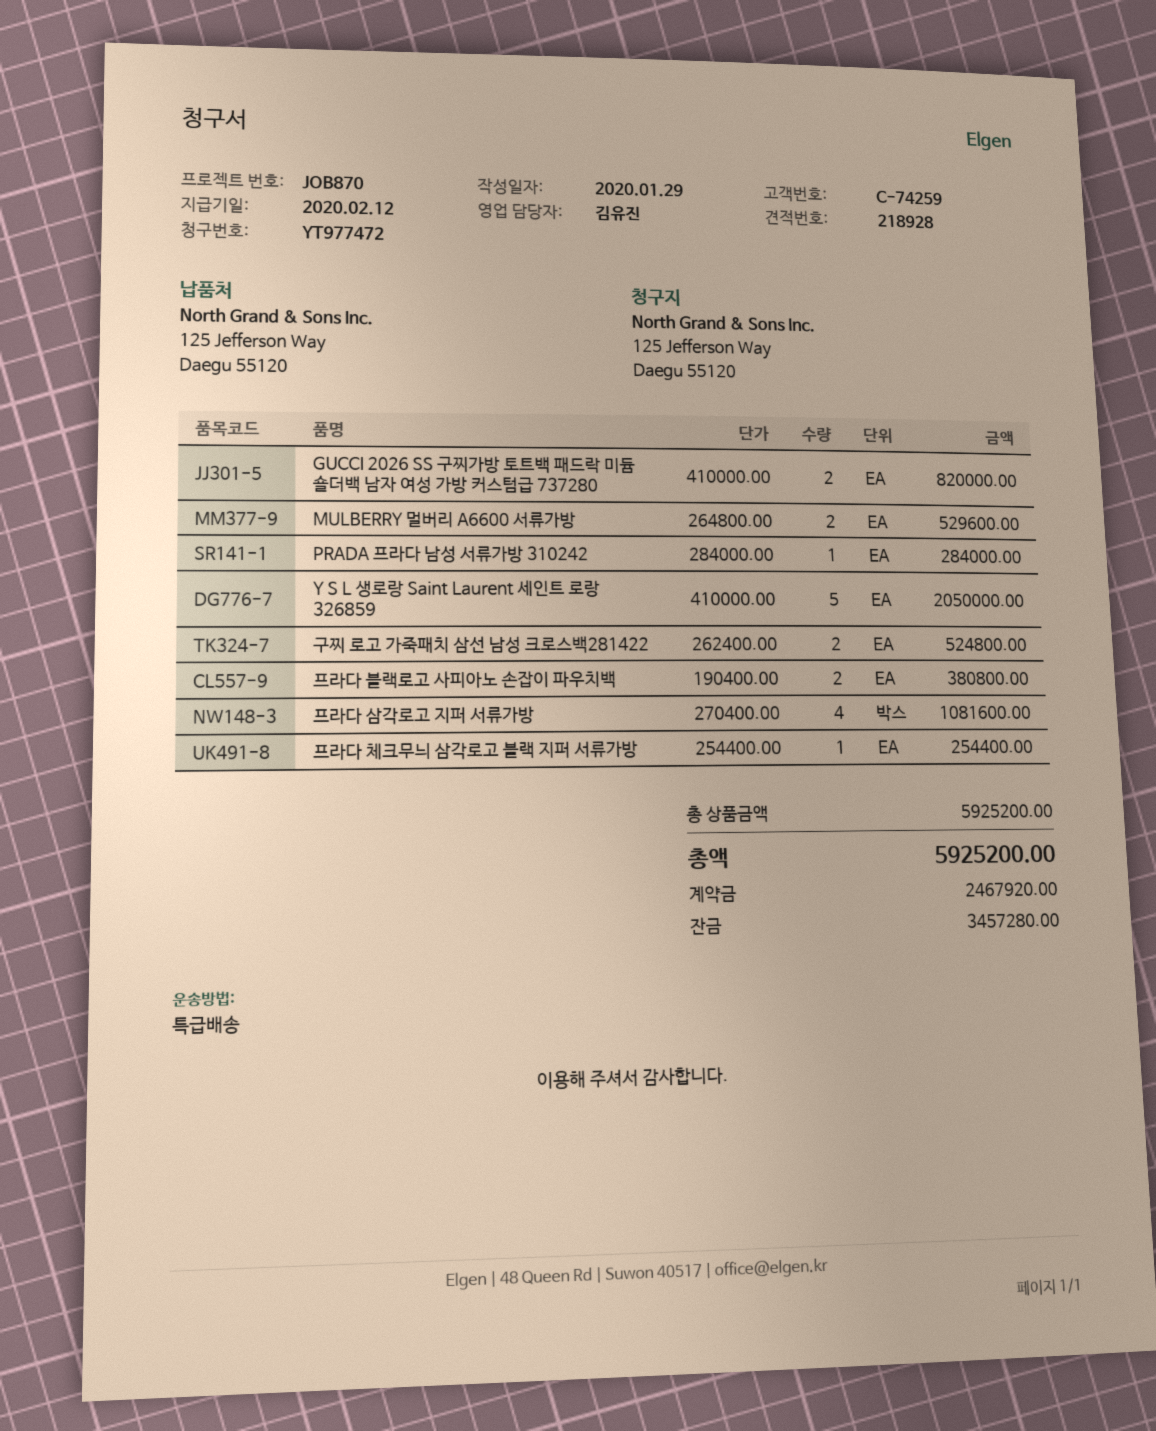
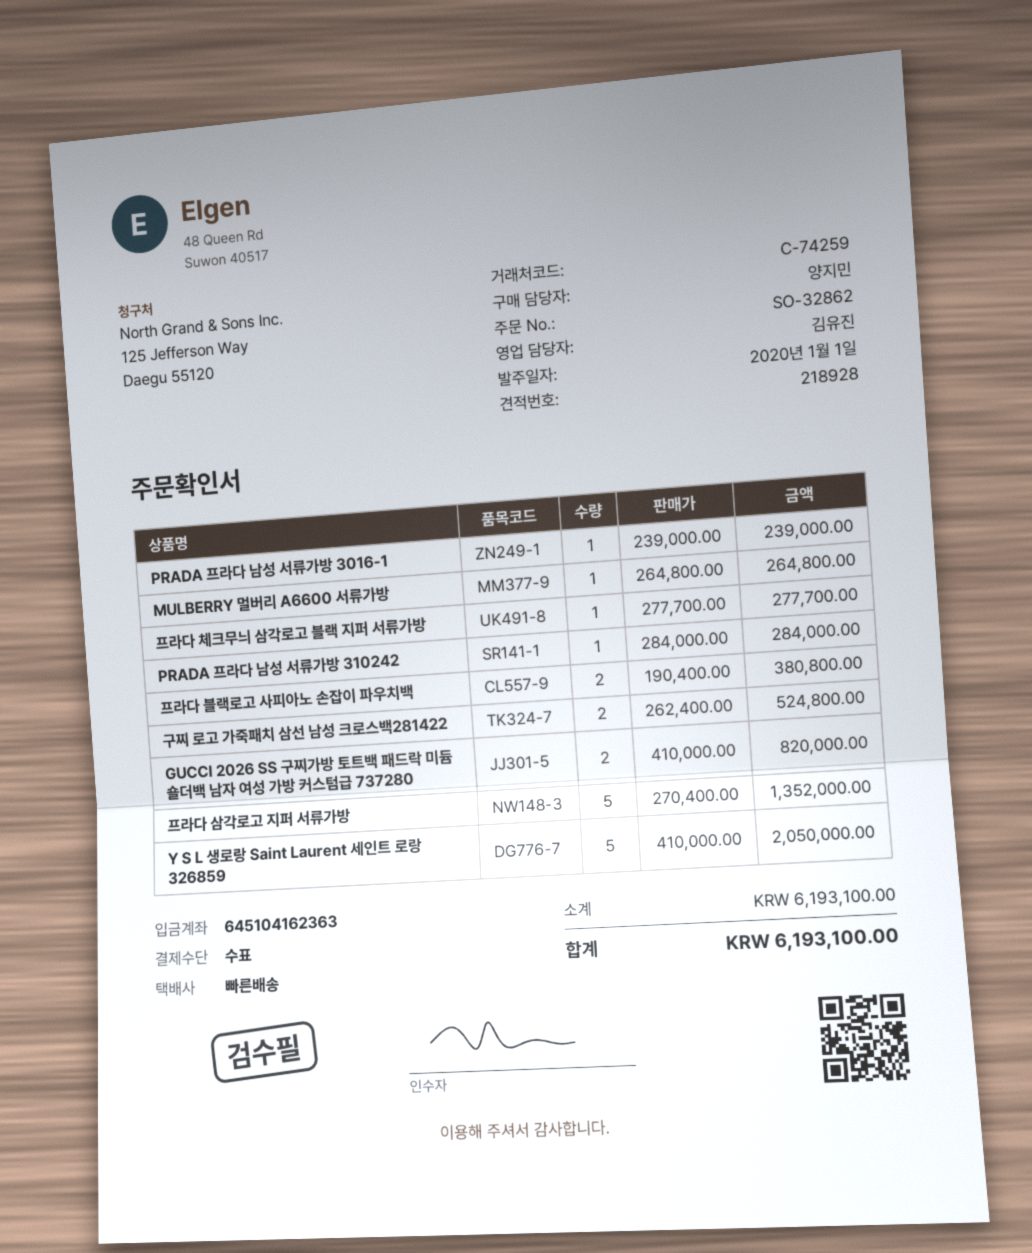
MULBERRY 멀버리 A6600 서류가방: 2 x 264800.00 = 529600.00 -> 1 x 264800.00 = 264800.00
프라다 삼각로고 지퍼 서류가방: 4 x 270400.00 = 1081600.00 -> 5 x 270400.00 = 1352000.00
프라다 체크무늬 삼각로고 블랙 지퍼 서류가방: 1 x 254400.00 = 254400.00 -> 1 x 277700.00 = 277700.00
PRADA 프라다 남성 서류가방 3016-1: none -> 1 x 239000.00 = 239000.00
subtotal: 5925200.00 -> 6193100.00
total: 5925200.00 -> 6193100.00

